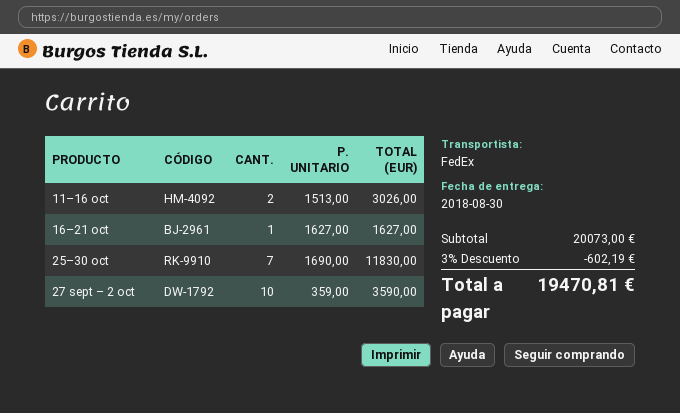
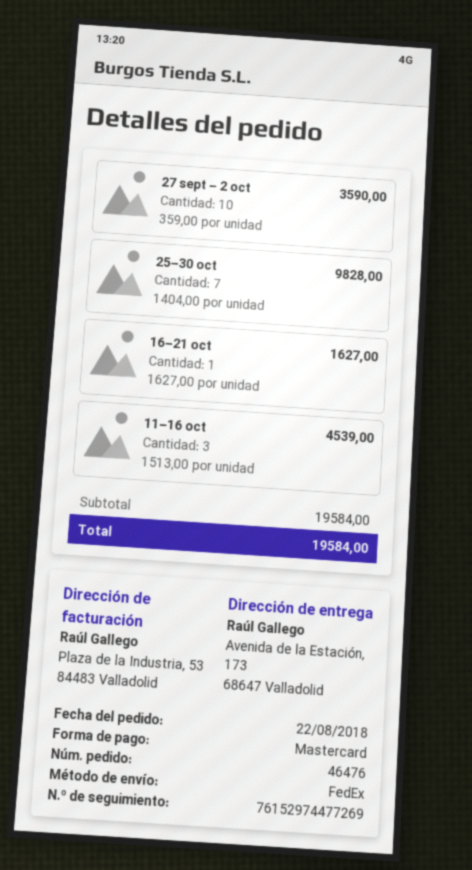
11–16 oct: 2 x 1513.00 = 3026.00 -> 3 x 1513.00 = 4539.00
25–30 oct: 7 x 1690.00 = 11830.00 -> 7 x 1404.00 = 9828.00
subtotal: 20073.00 -> 19584.00
discount: 3% = 602.19 -> none
total: 19470.81 -> 19584.00

